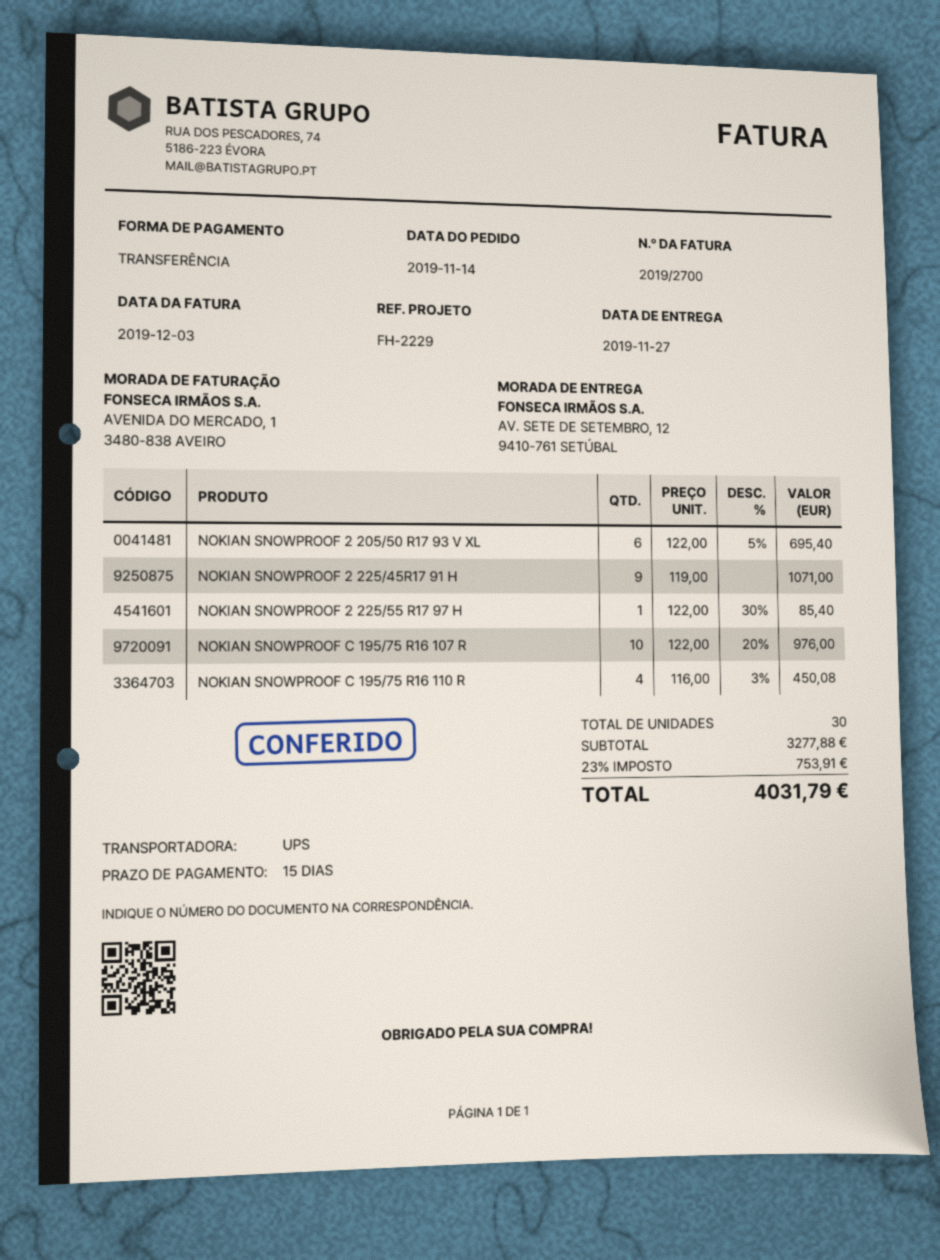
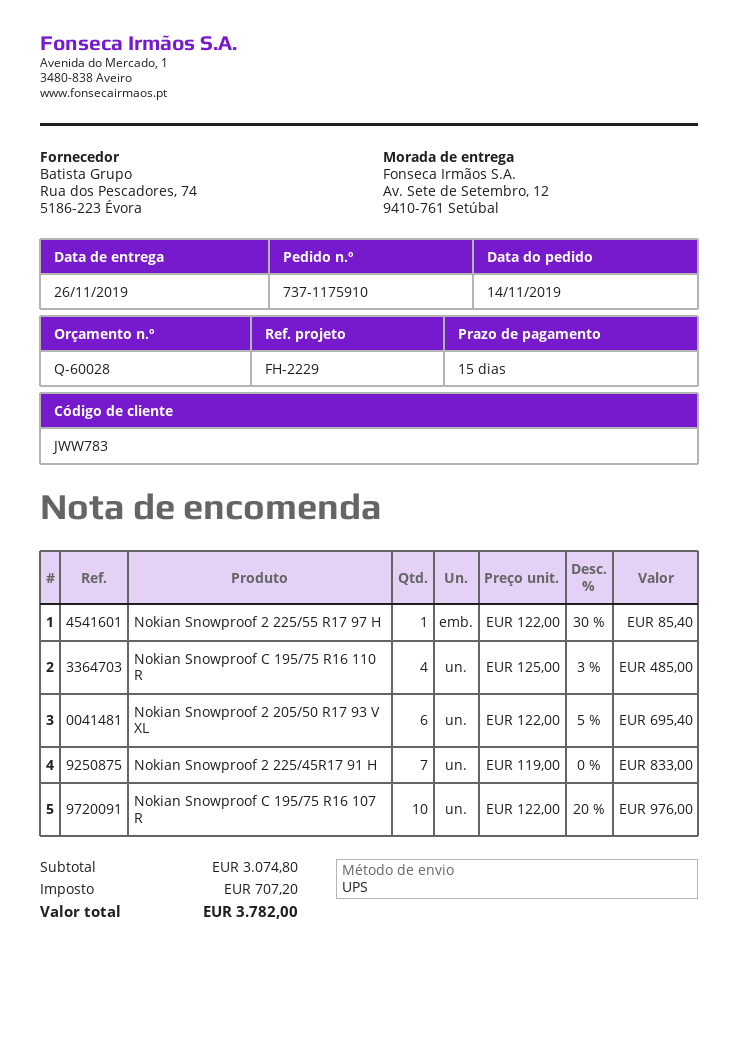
delivery date: 2019-11-27 -> 2019-11-26
NOKIAN SNOWPROOF 2 225/45R17 91 H: 9 x 119.00 = 1071.00 -> 7 x 119.00 = 833.00
NOKIAN SNOWPROOF C 195/75 R16 110 R: 4 x 116.00 - 3% = 450.08 -> 4 x 125.00 - 3% = 485.00
subtotal: 3277.88 -> 3074.80
tax: 753.91 -> 707.20
total: 4031.79 -> 3782.00

